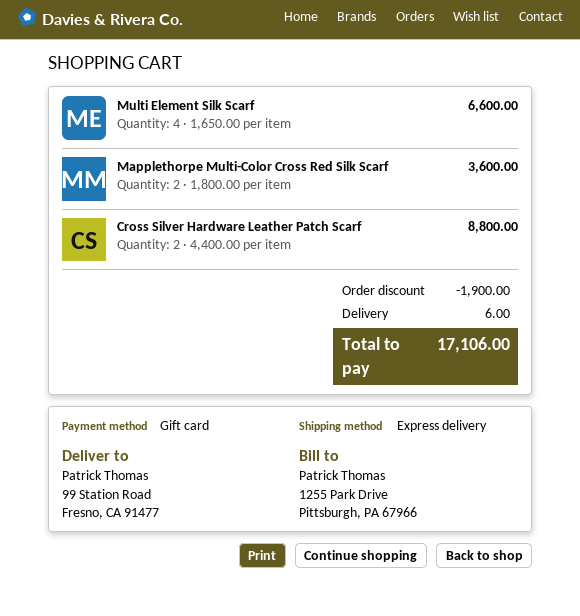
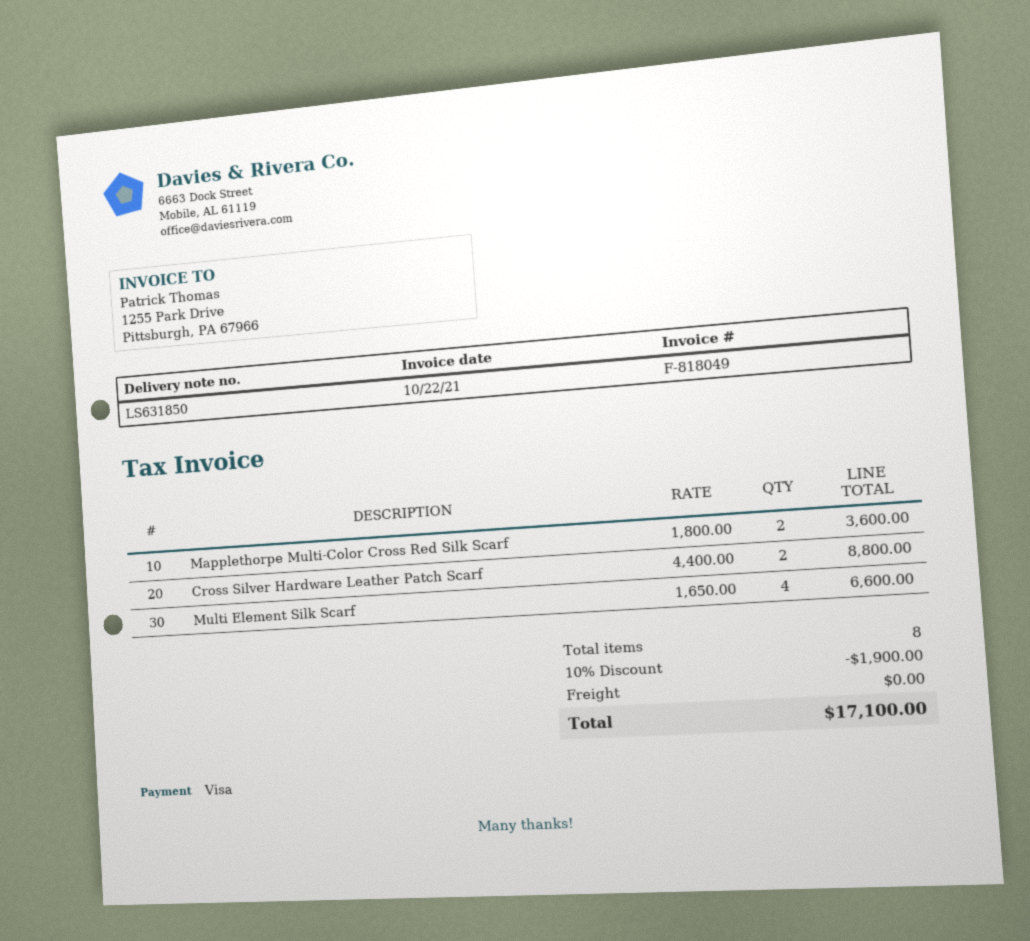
payment method: gift card -> Visa
shipping: 6.00 -> 0.00
total: 17106.00 -> 17100.00

